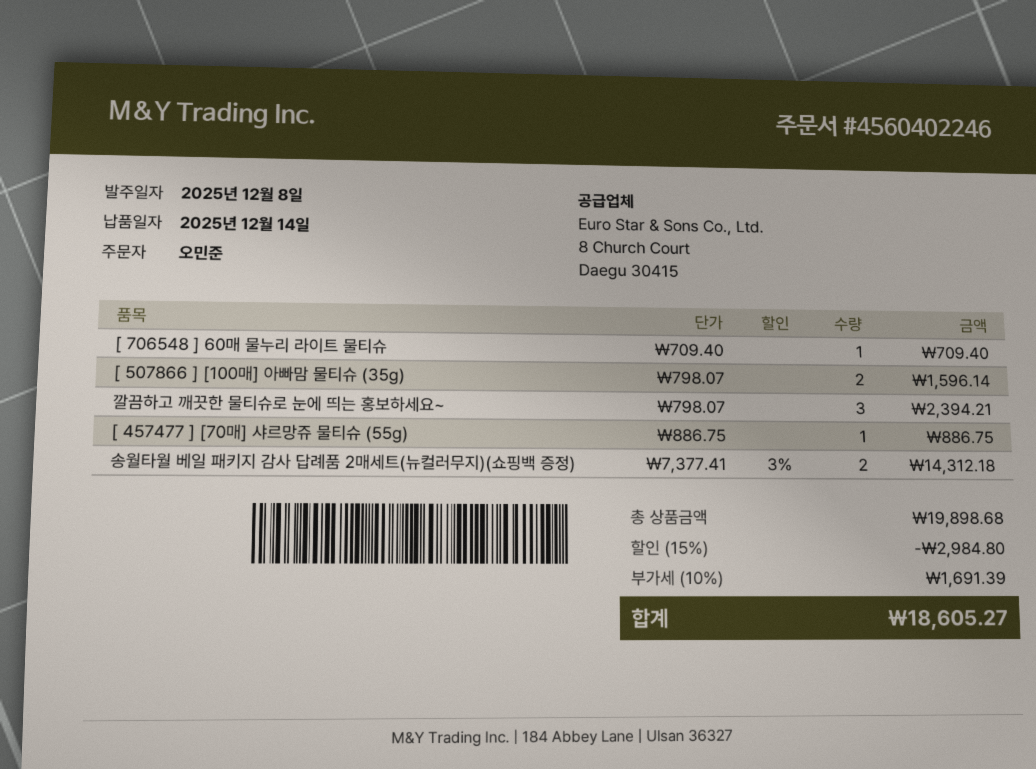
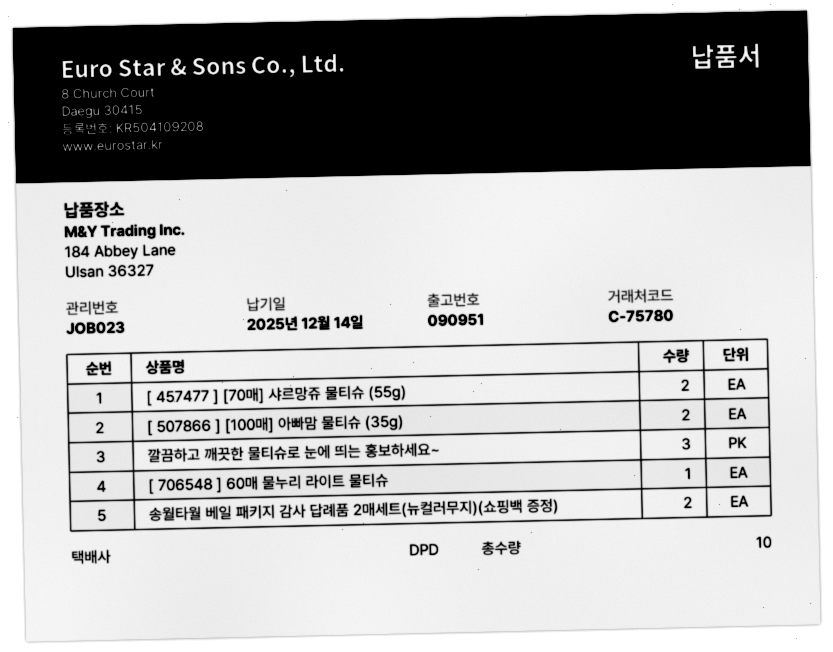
[ 457477 ] [70매] 샤르망쥬 물티슈 (55g): 1 -> 2

